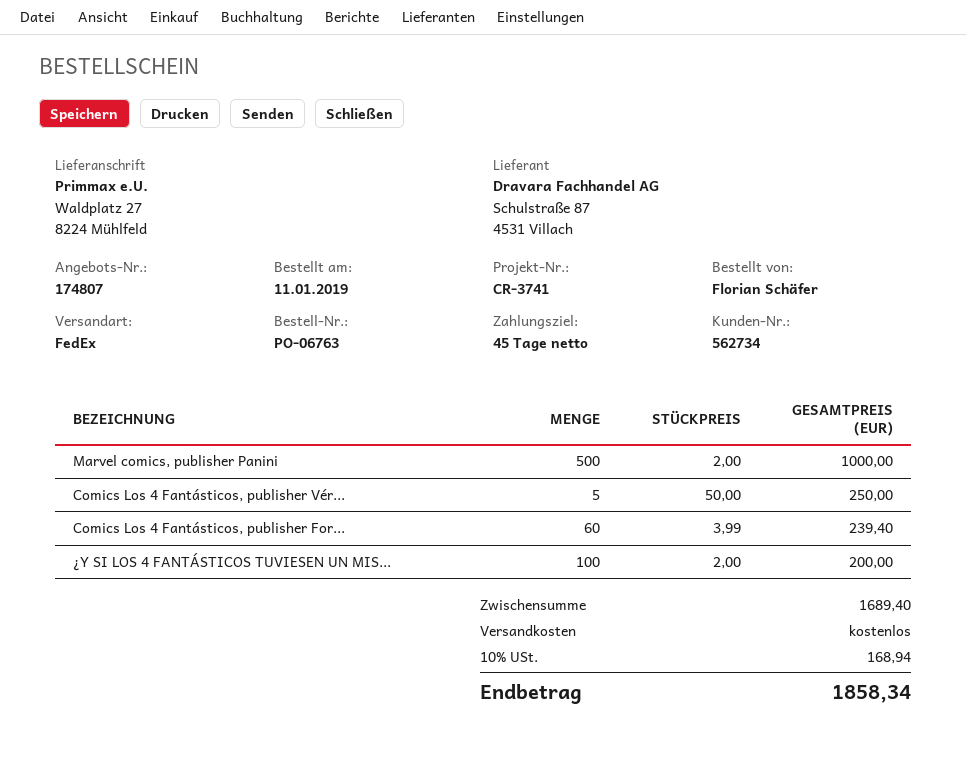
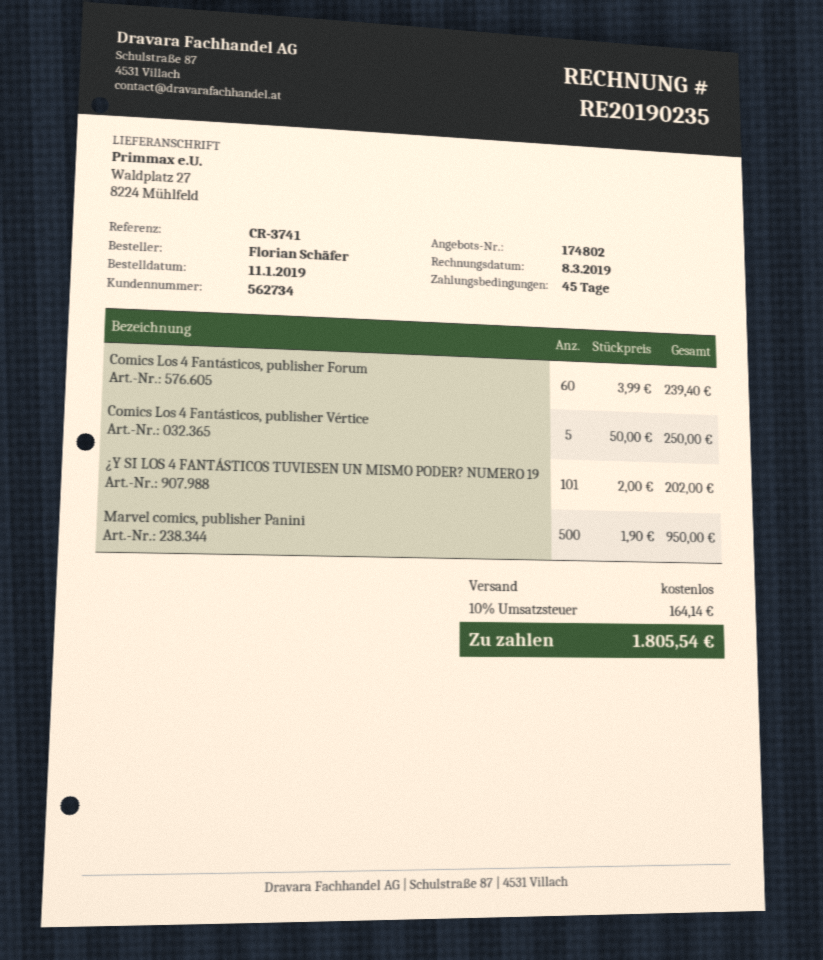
quote number: 174807 -> 174802
Marvel comics, publisher Panini: 500 x 2.00 = 1000.00 -> 500 x 1.90 = 950.00
¿Y SI LOS 4 FANTÁSTICOS TUVIESEN UN MIS...: 100 x 2.00 = 200.00 -> 101 x 2.00 = 202.00
tax: 10% = 168.94 -> 10% = 164.14
total: 1858.34 -> 1805.54

